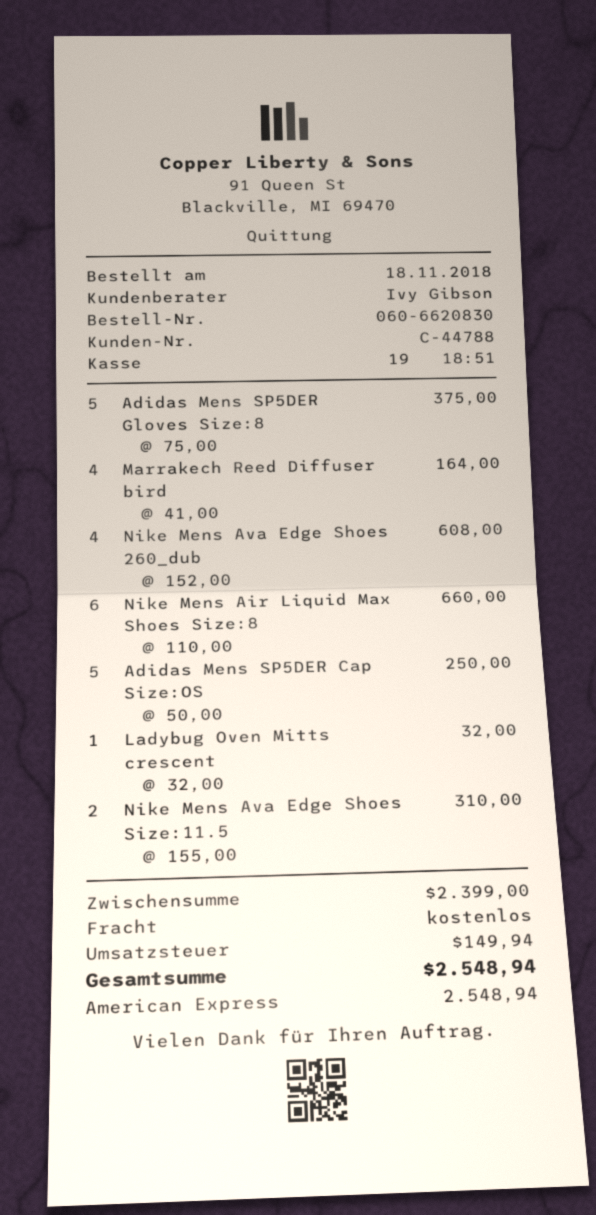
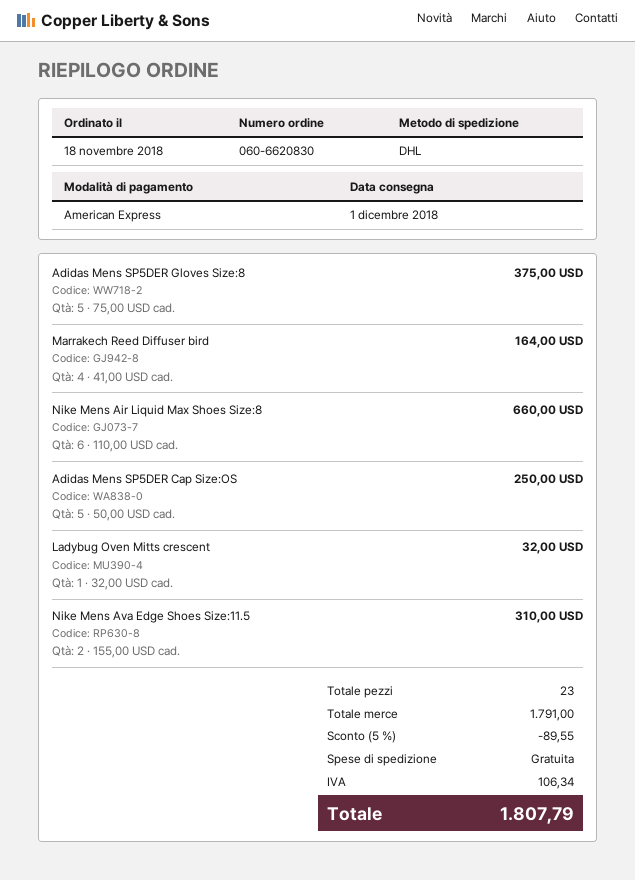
Nike Mens Ava Edge Shoes 260_dub: 4 x 152.00 = 608.00 -> none
subtotal: 2399.00 -> 1791.00
discount: none -> 5% = 89.55
tax: 149.94 -> 106.34
total: 2548.94 -> 1807.79

